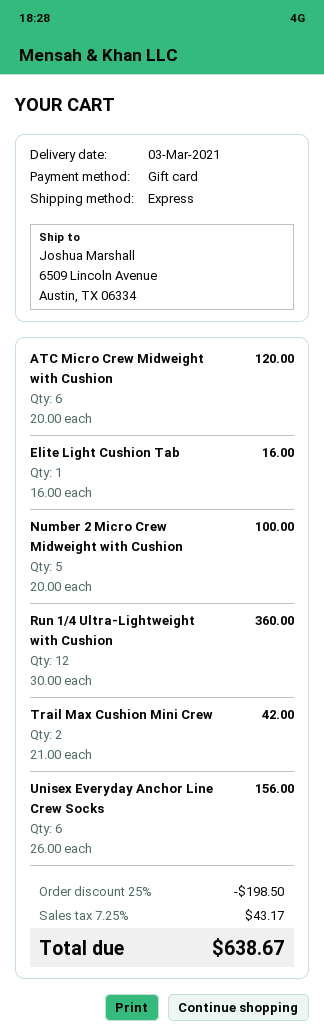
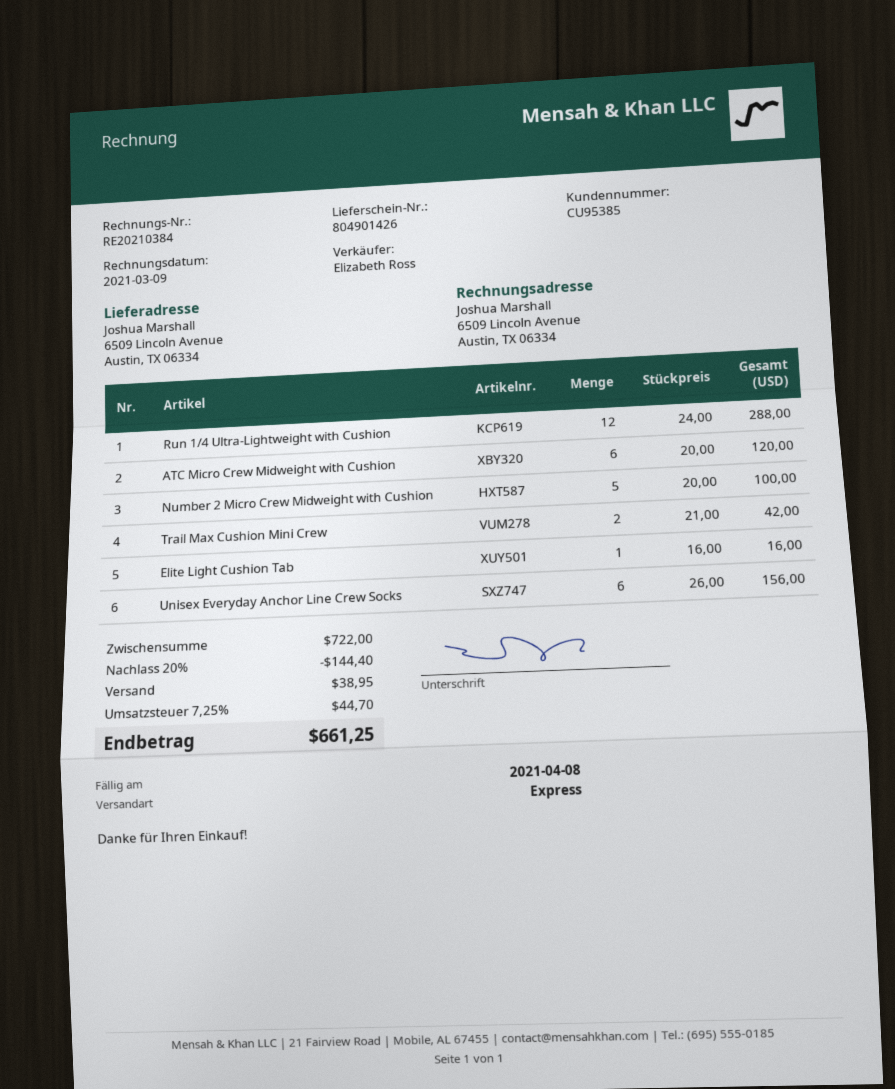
Run 1/4 Ultra-Lightweight with Cushion: 12 x 30.00 = 360.00 -> 12 x 24.00 = 288.00
discount: 25% = 198.50 -> 20% = 144.40
shipping: none -> 38.95
tax: 7.25% = 43.17 -> 7.25% = 44.70
total: 638.67 -> 661.25

